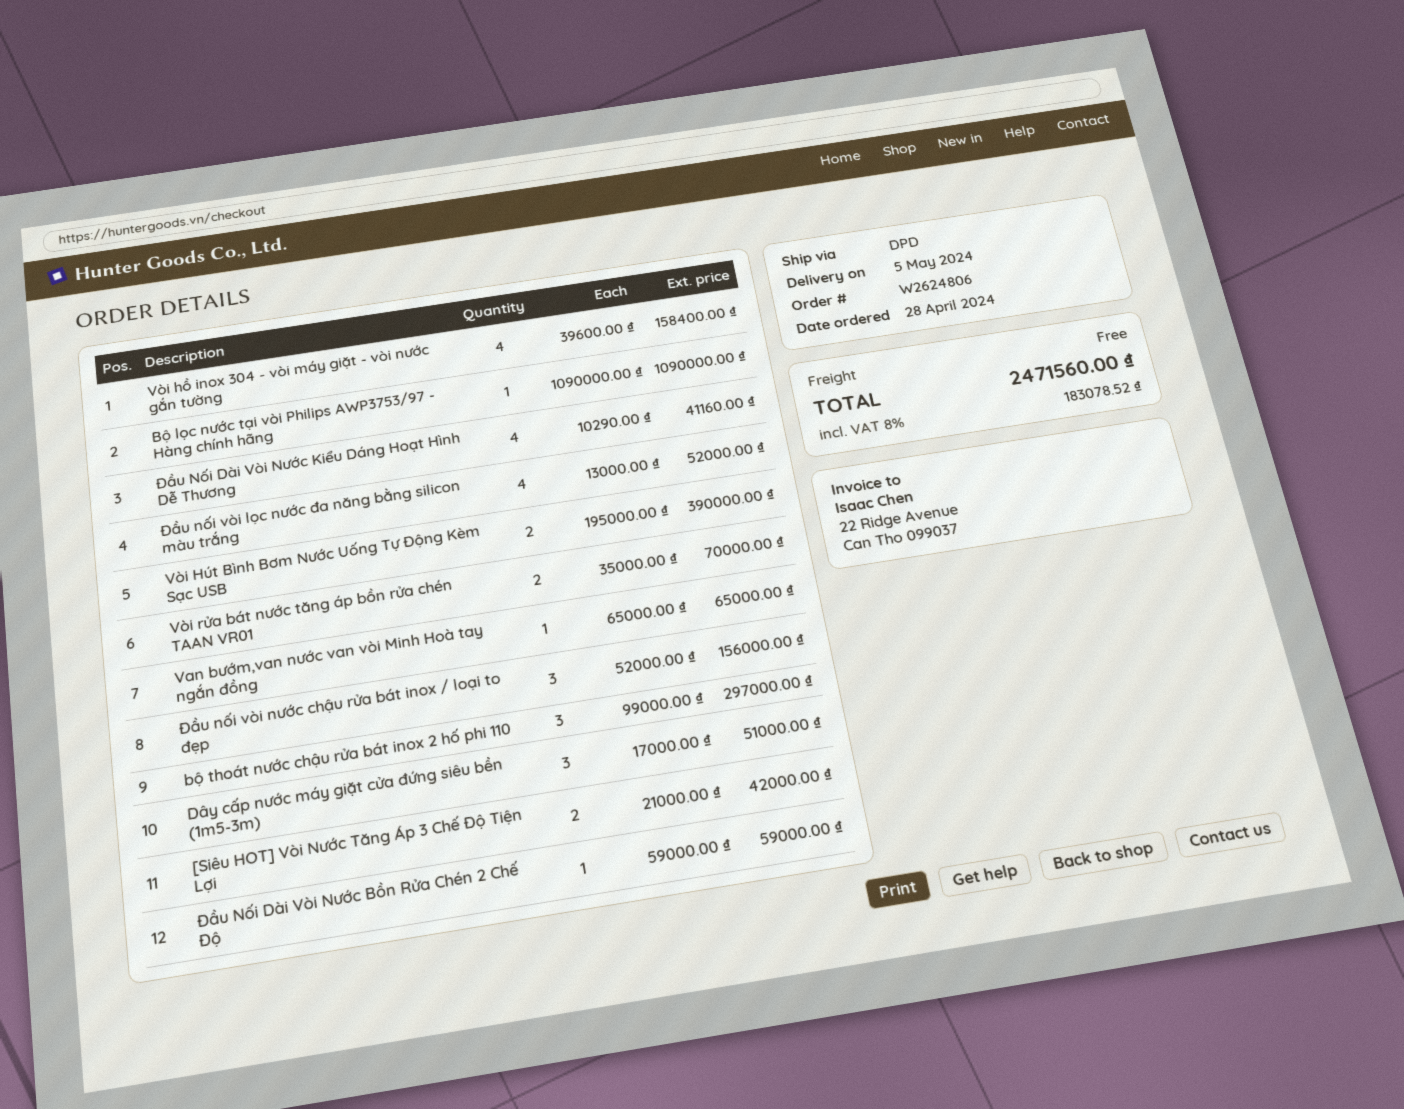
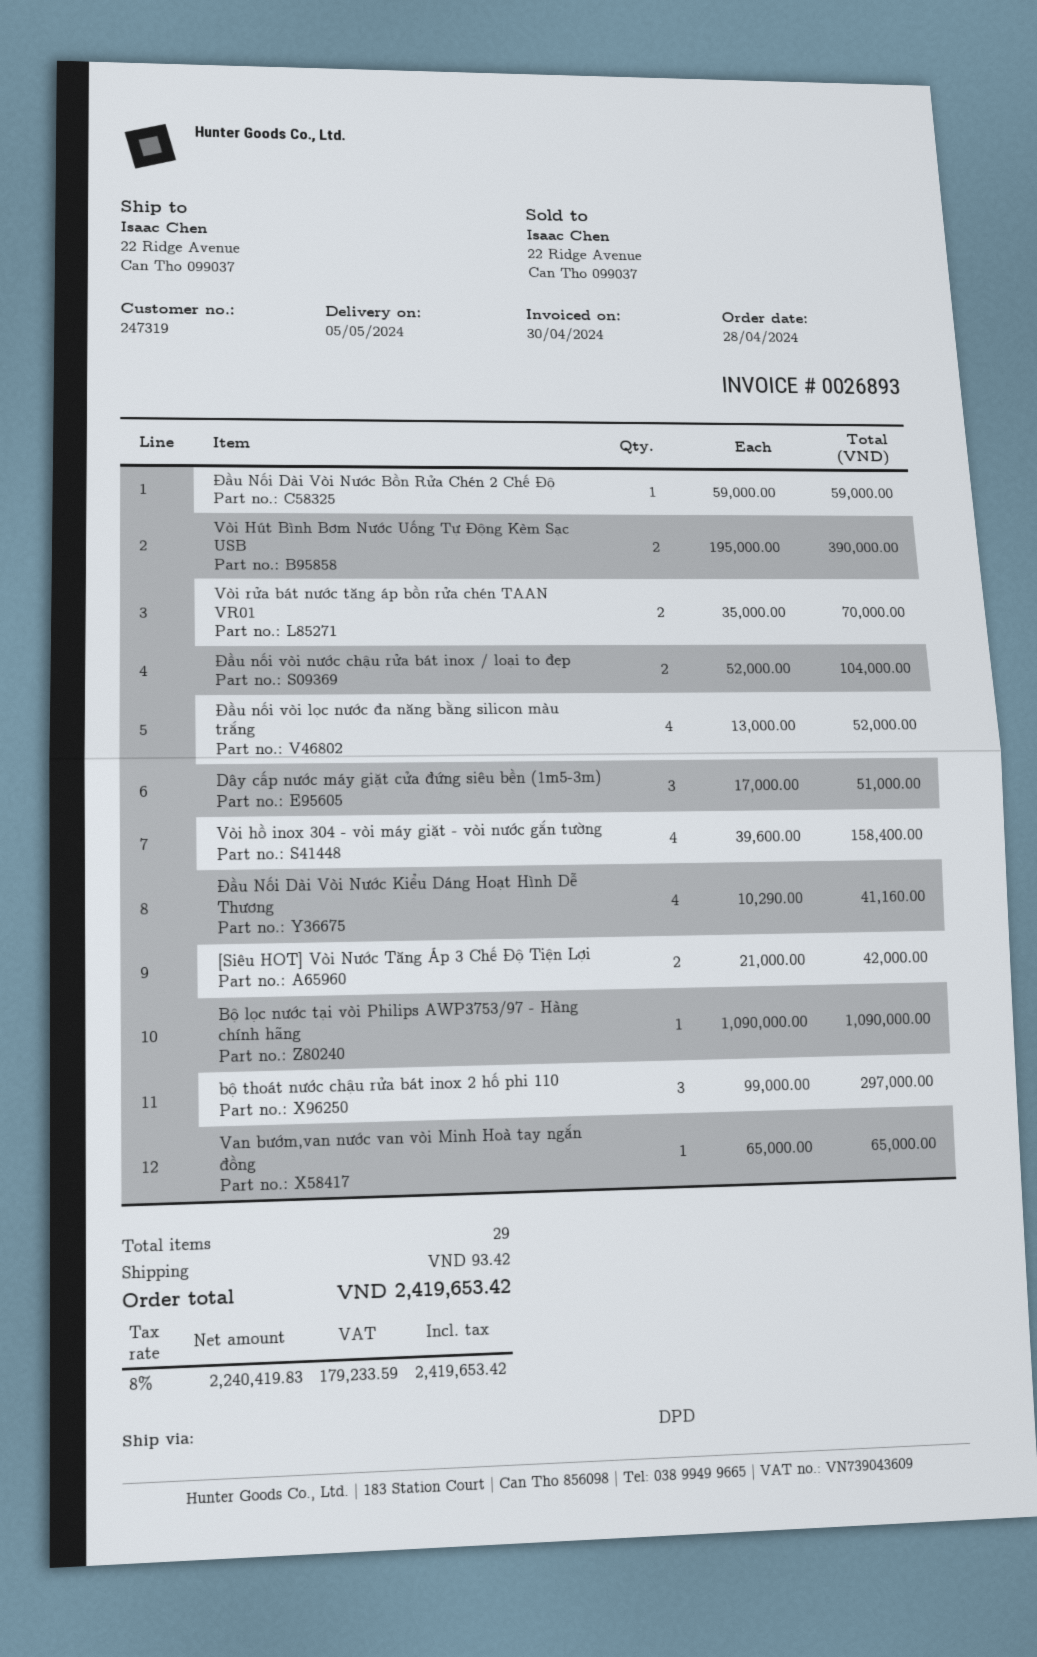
Đầu nối vòi nước chậu rửa bát inox / loại to đẹp: 3 x 52000.00 = 156000.00 -> 2 x 52000.00 = 104000.00
shipping: 0.00 -> 93.42
tax: 8% = 183078.52 -> 8% = 179233.59
total: 2471560.00 -> 2419653.42

